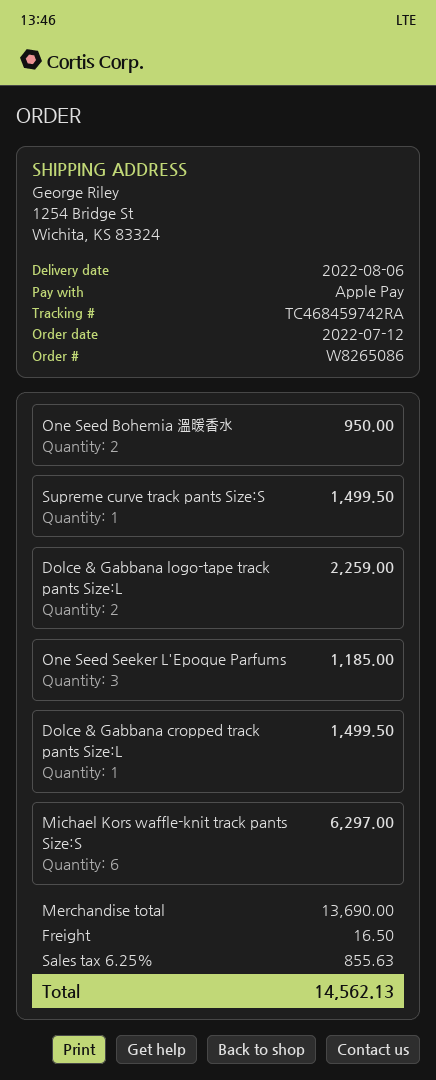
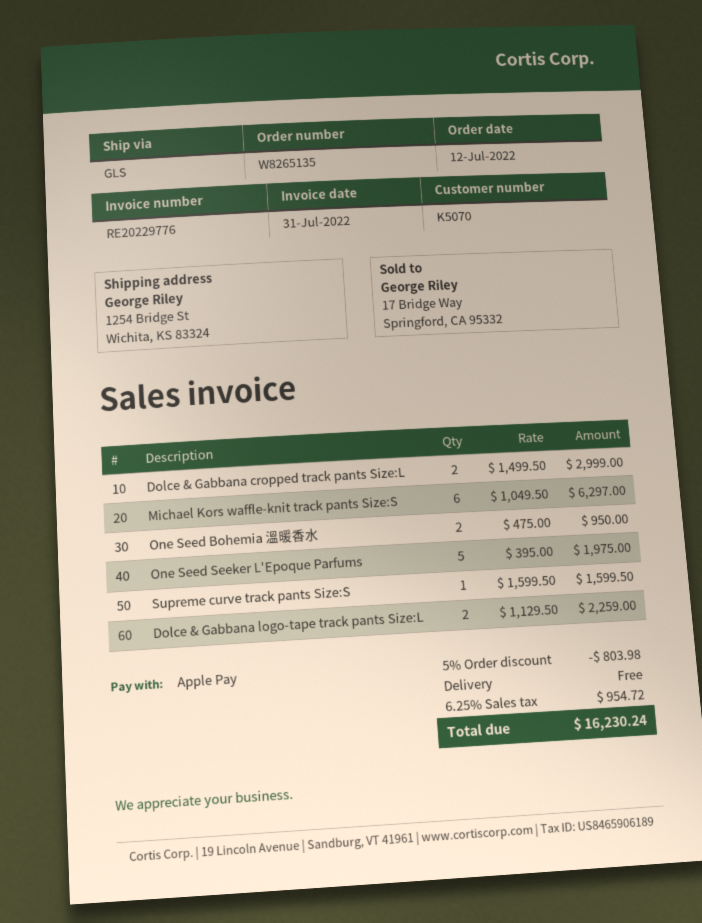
order number: W8265086 -> W8265135
Supreme curve track pants Size:S: 1 for 1499.50 -> 1 for 1599.50
One Seed Seeker L'Epoque Parfums: 3 for 1185.00 -> 5 for 1975.00
Dolce & Gabbana cropped track pants Size:L: 1 for 1499.50 -> 2 for 2999.00
discount: none -> 5% = 803.98
shipping: 16.50 -> 0.00
tax: 6.25% = 855.63 -> 6.25% = 954.72
total: 14562.13 -> 16230.24

